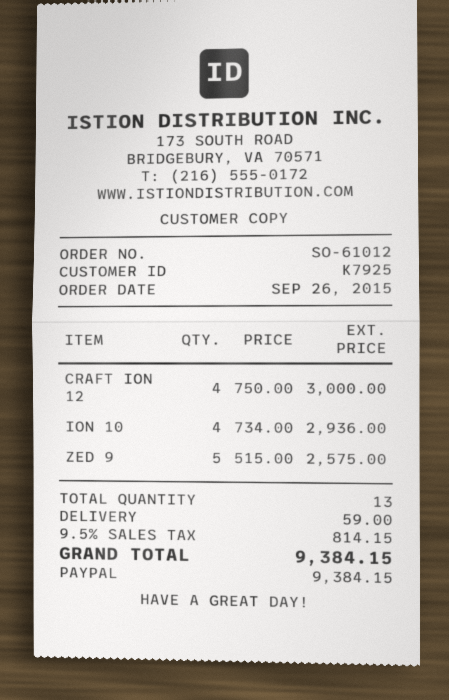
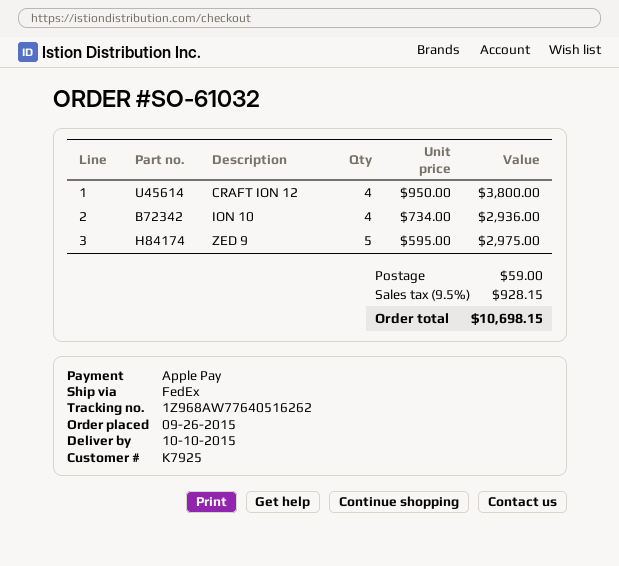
order number: SO-61012 -> SO-61032
payment method: PayPal -> Apple Pay
CRAFT ION 12: 4 x 750.00 = 3000.00 -> 4 x 950.00 = 3800.00
ZED 9: 5 x 515.00 = 2575.00 -> 5 x 595.00 = 2975.00
tax: 9.5% = 814.15 -> 9.5% = 928.15
total: 9384.15 -> 10698.15

